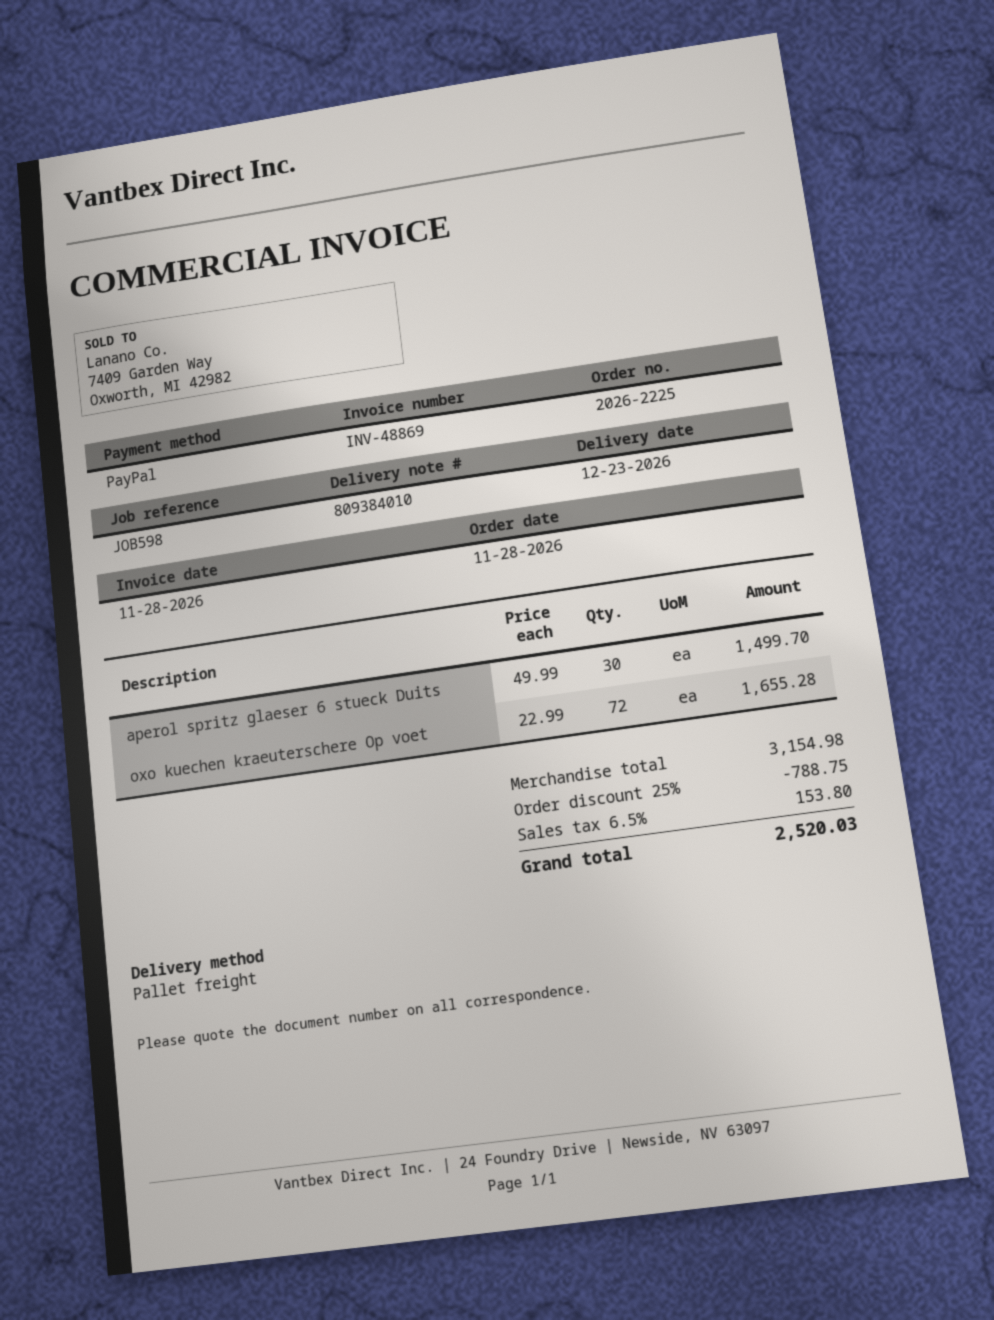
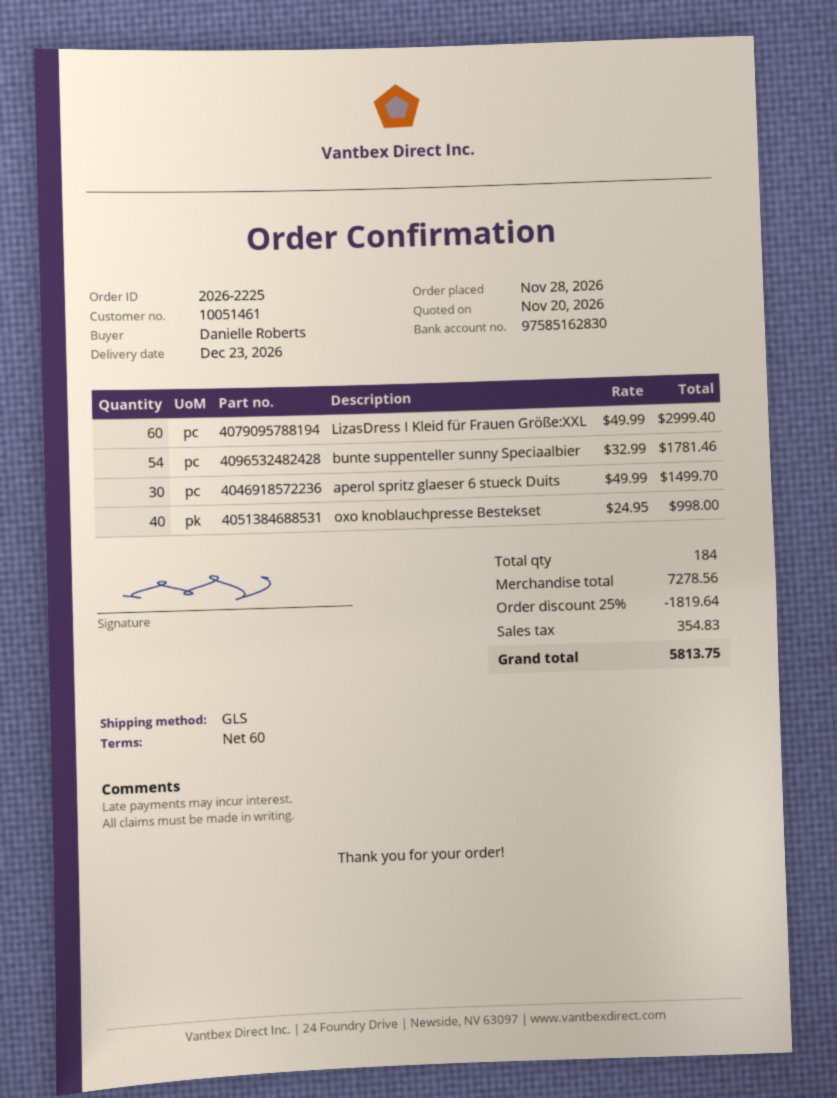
shipping method: pallet freight -> GLS
oxo kuechen kraeuterschere Op voet: 72 x 22.99 = 1655.28 -> none
LizasDress I Kleid für Frauen Größe:XXL: none -> 60 x 49.99 = 2999.40
bunte suppenteller sunny Speciaalbier: none -> 54 x 32.99 = 1781.46
oxo knoblauchpresse Bestekset: none -> 40 x 24.95 = 998.00
subtotal: 3154.98 -> 7278.56
discount: 25% = 788.75 -> 25% = 1819.64
tax: 153.80 -> 354.83
total: 2520.03 -> 5813.75

